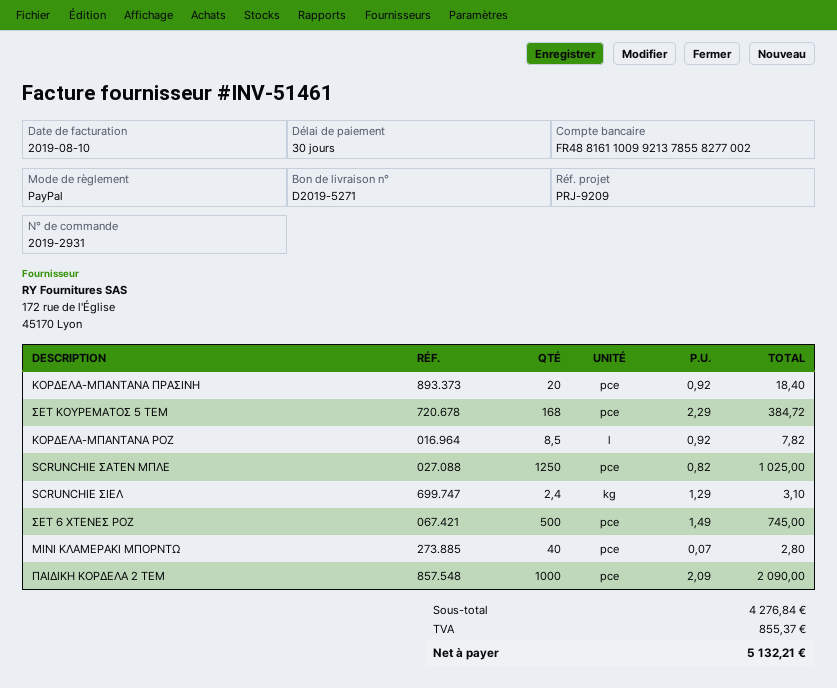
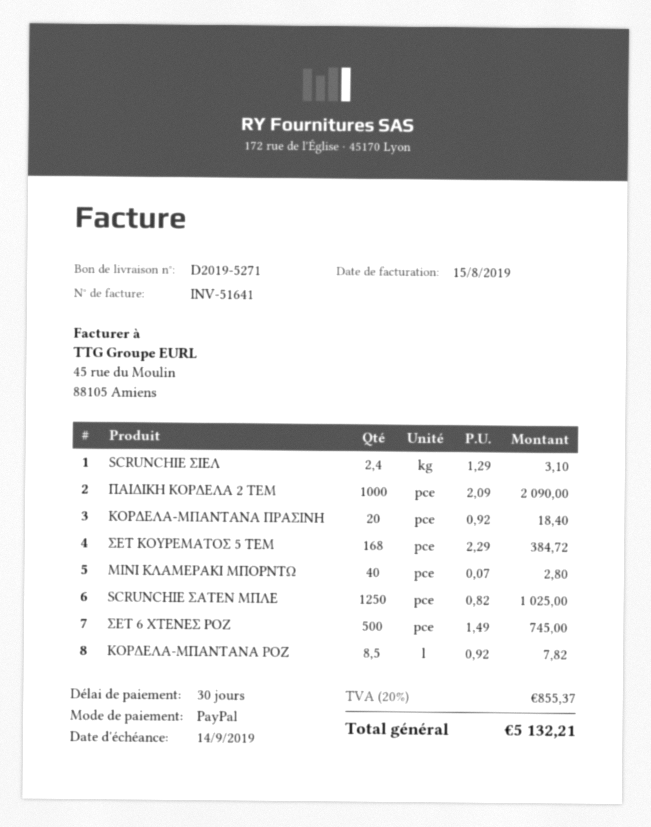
invoice number: INV-51461 -> INV-51641
invoice date: 2019-08-10 -> 2019-08-15

